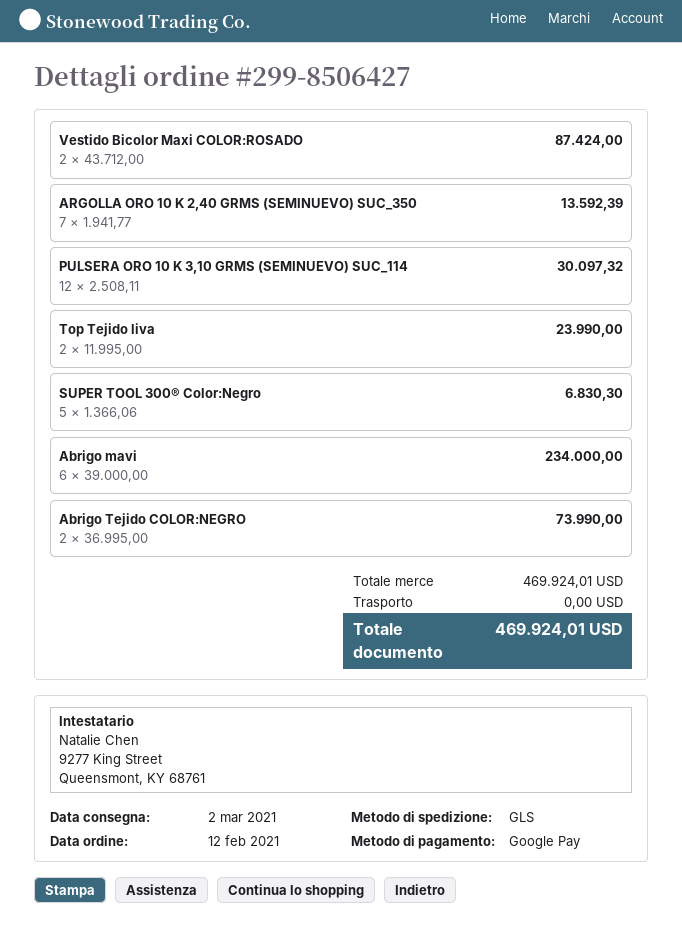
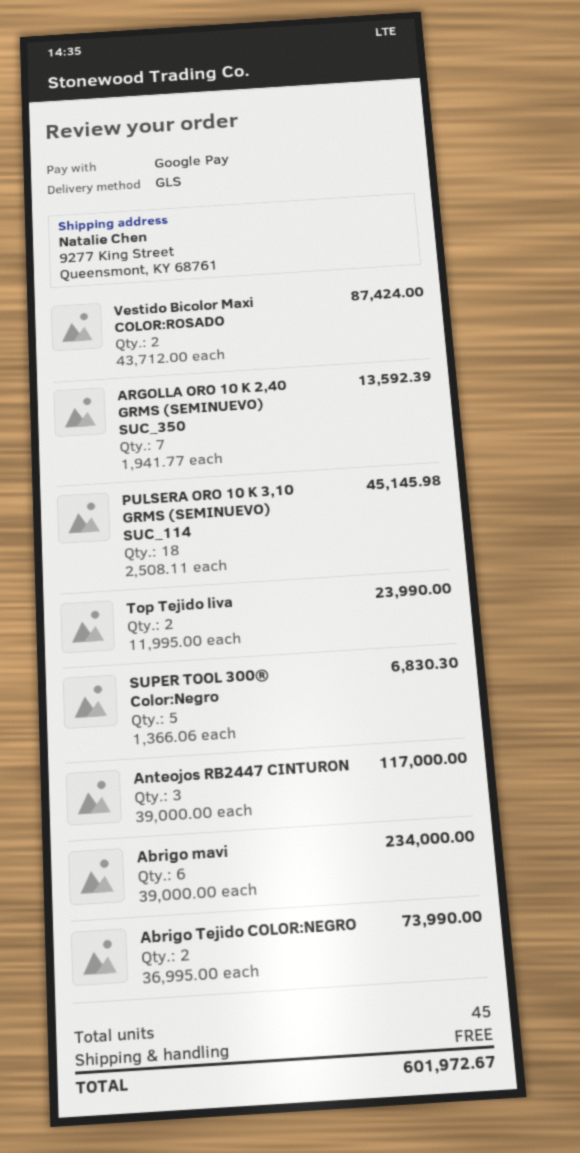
PULSERA ORO 10 K 3,10 GRMS (SEMINUEVO) SUC_114: 12 x 2508.11 = 30097.32 -> 18 x 2508.11 = 45145.98
Anteojos RB2447 CINTURON: none -> 3 x 39000.00 = 117000.00
total: 469924.01 -> 601972.67

